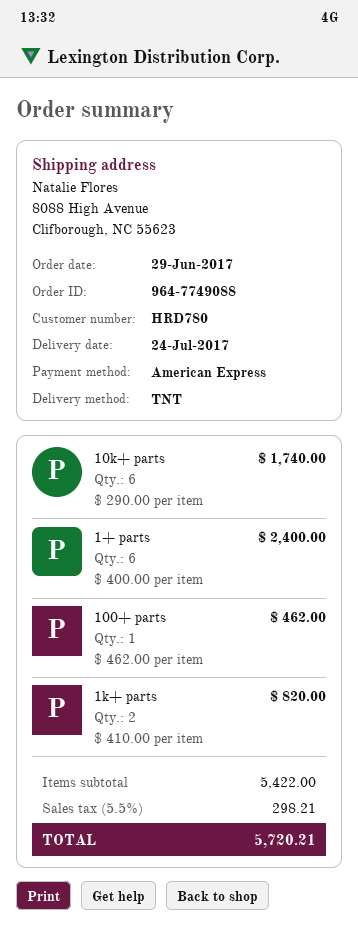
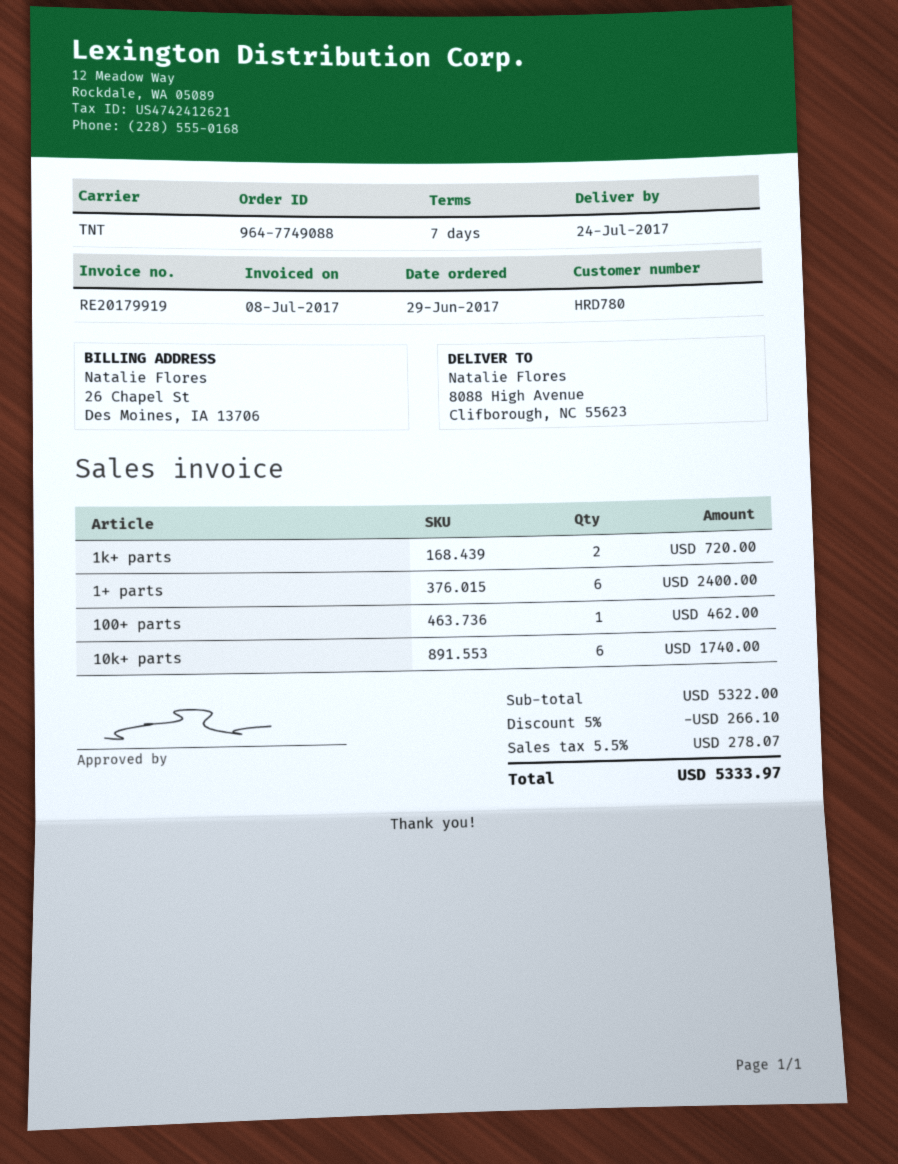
1k+ parts: 2 for 820.00 -> 2 for 720.00
subtotal: 5422.00 -> 5322.00
discount: none -> 5% = 266.10
tax: 5.5% = 298.21 -> 5.5% = 278.07
total: 5720.21 -> 5333.97

